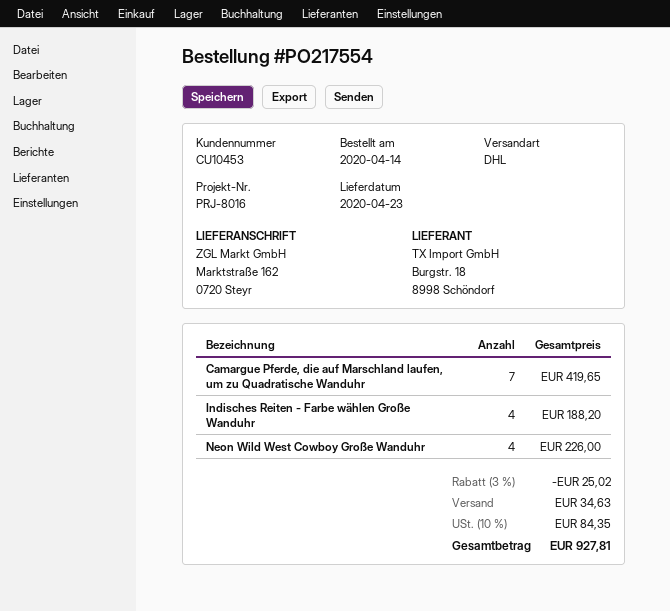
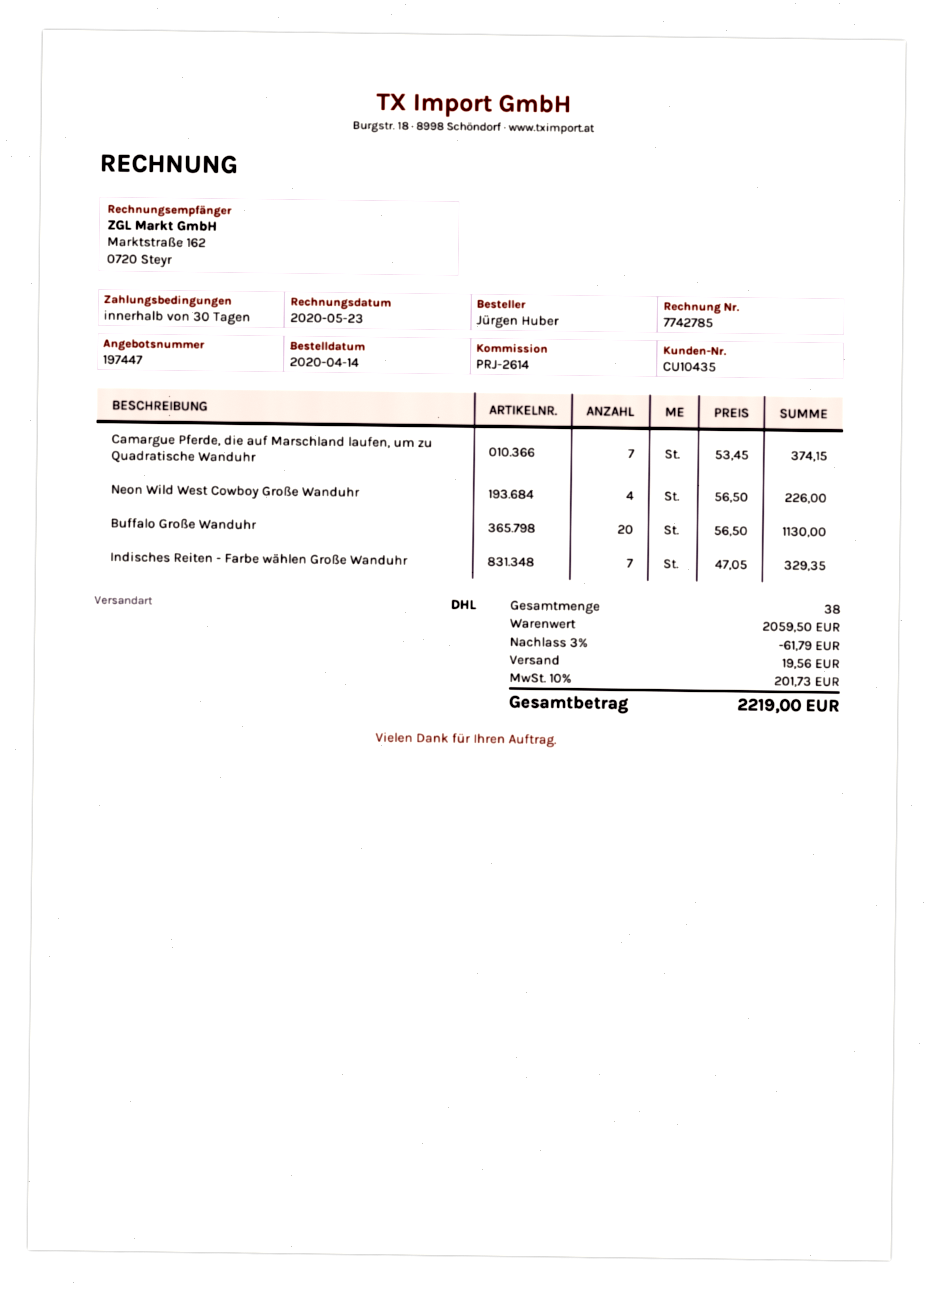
customer number: CU10453 -> CU10435
reference: PRJ-8016 -> PRJ-2614
Camargue Pferde, die auf Marschland laufen, um zu Quadratische Wanduhr: 7 for 419.65 -> 7 for 374.15
Indisches Reiten - Farbe wählen Große Wanduhr: 4 for 188.20 -> 7 for 329.35
Buffalo Große Wanduhr: none -> 20 for 1130.00
discount: 3% = 25.02 -> 3% = 61.79
shipping: 34.63 -> 19.56
tax: 10% = 84.35 -> 10% = 201.73
total: 927.81 -> 2219.00

